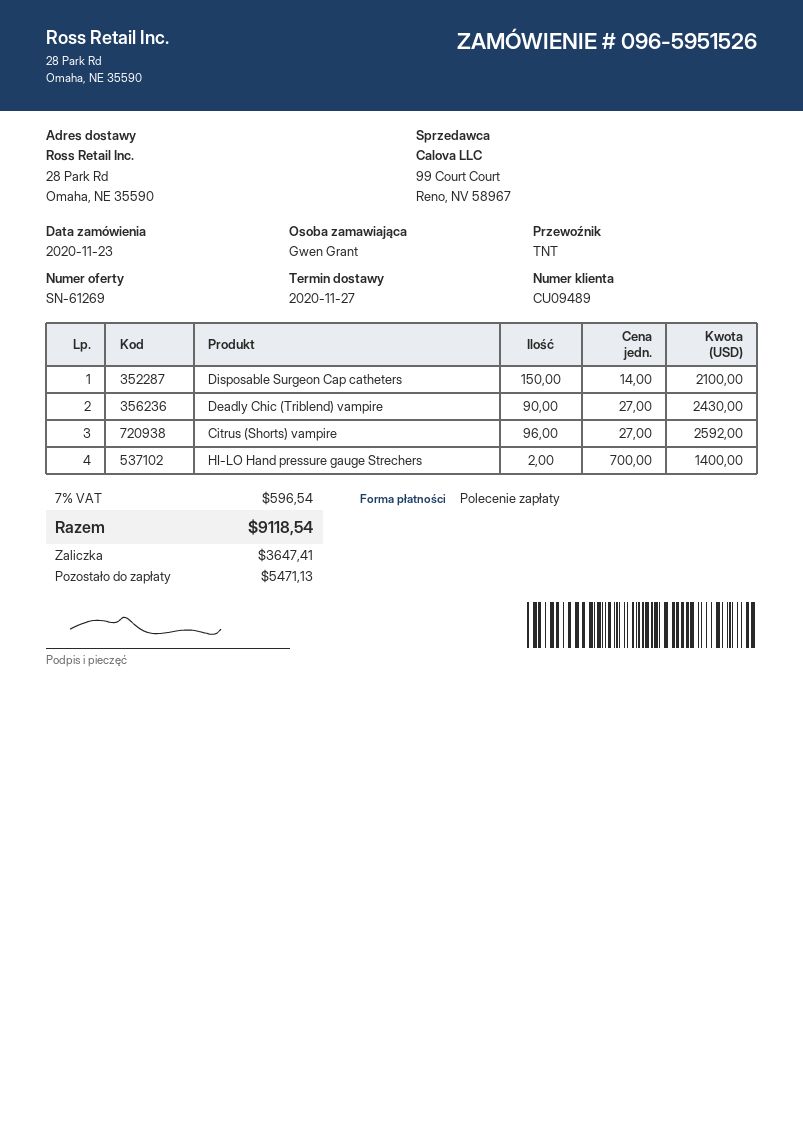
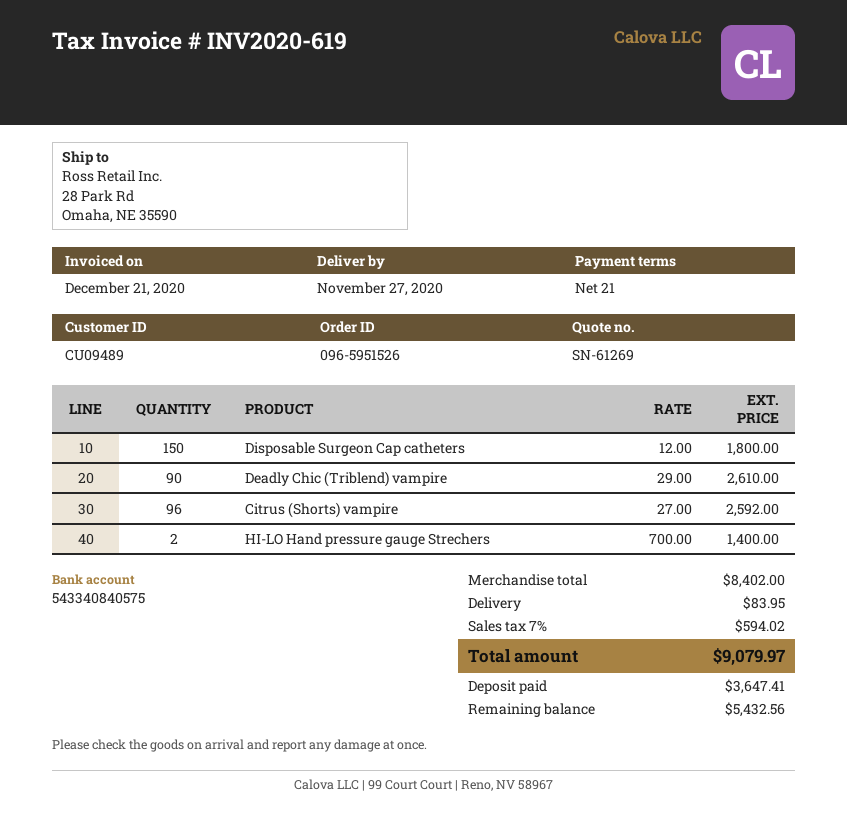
Disposable Surgeon Cap catheters: 150 x 14.00 = 2100.00 -> 150 x 12.00 = 1800.00
Deadly Chic (Triblend) vampire: 90 x 27.00 = 2430.00 -> 90 x 29.00 = 2610.00
shipping: none -> 83.95
tax: 7% = 596.54 -> 7% = 594.02
total: 9118.54 -> 9079.97
balance: 5471.13 -> 5432.56

